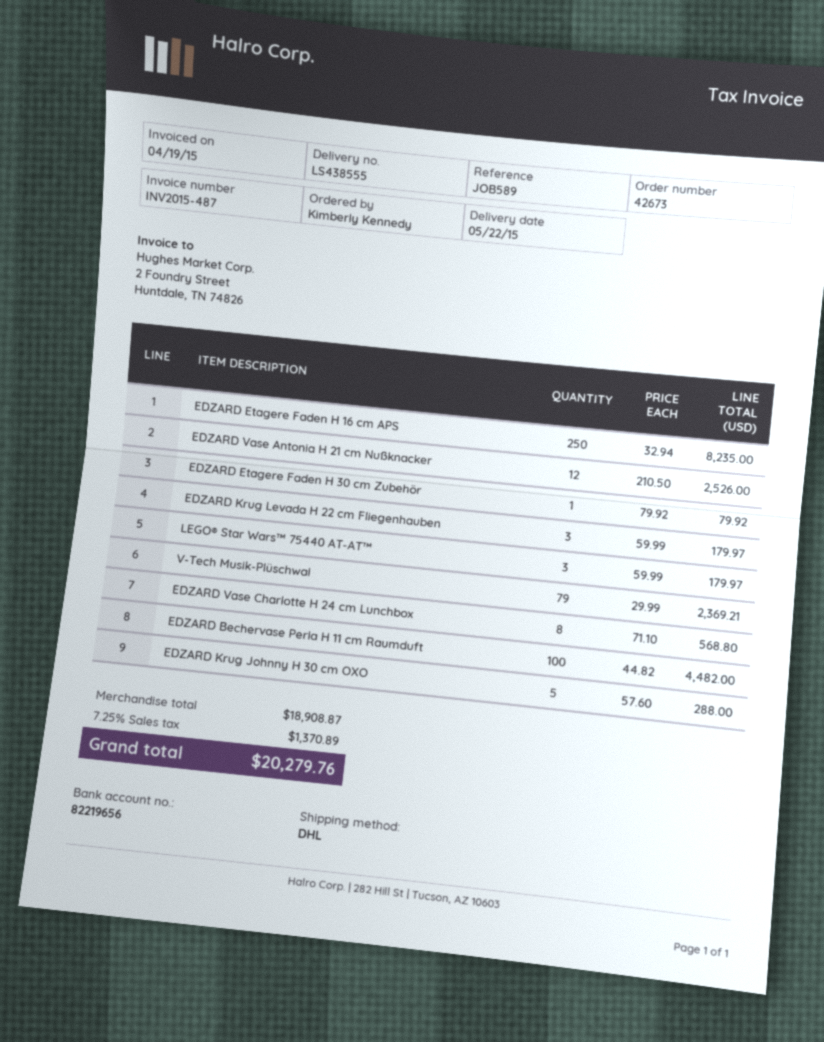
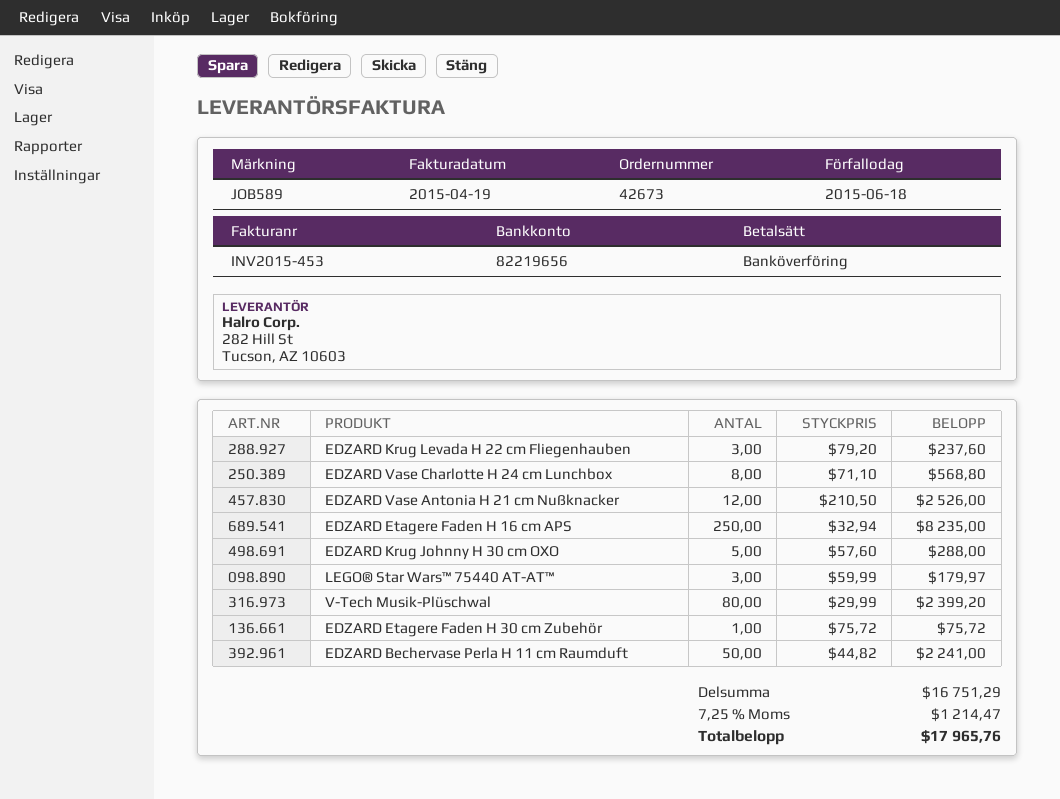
invoice number: INV2015-487 -> INV2015-453
EDZARD Etagere Faden H 30 cm Zubehör: 1 x 79.92 = 79.92 -> 1 x 75.72 = 75.72
EDZARD Krug Levada H 22 cm Fliegenhauben: 3 x 59.99 = 179.97 -> 3 x 79.20 = 237.60
V-Tech Musik-Plüschwal: 79 x 29.99 = 2369.21 -> 80 x 29.99 = 2399.20
EDZARD Bechervase Perla H 11 cm Raumduft: 100 x 44.82 = 4482.00 -> 50 x 44.82 = 2241.00
subtotal: 18908.87 -> 16751.29
tax: 7.25% = 1370.89 -> 7.25% = 1214.47
total: 20279.76 -> 17965.76

